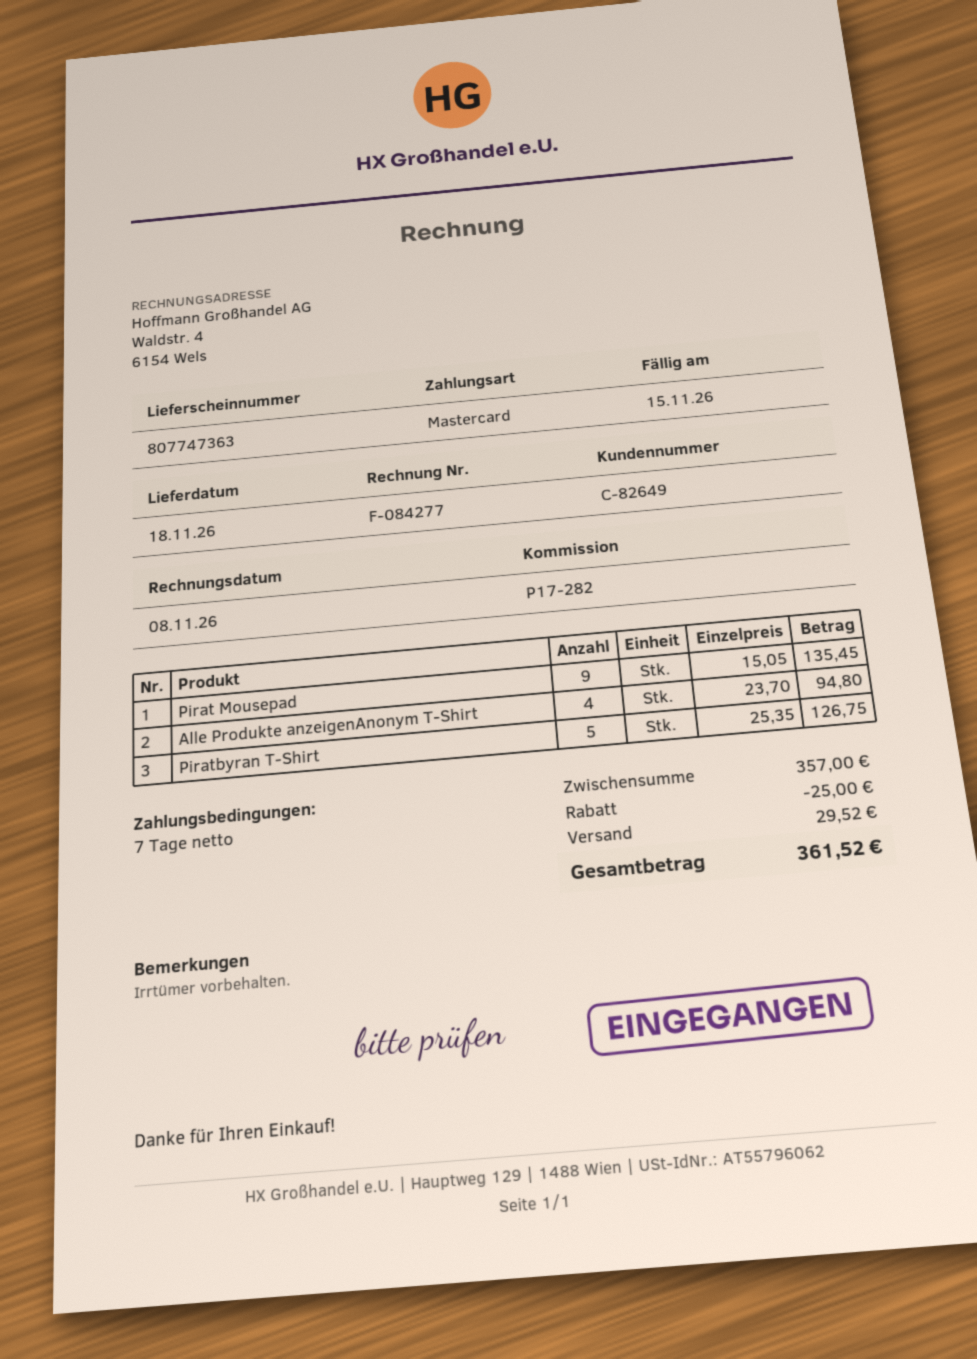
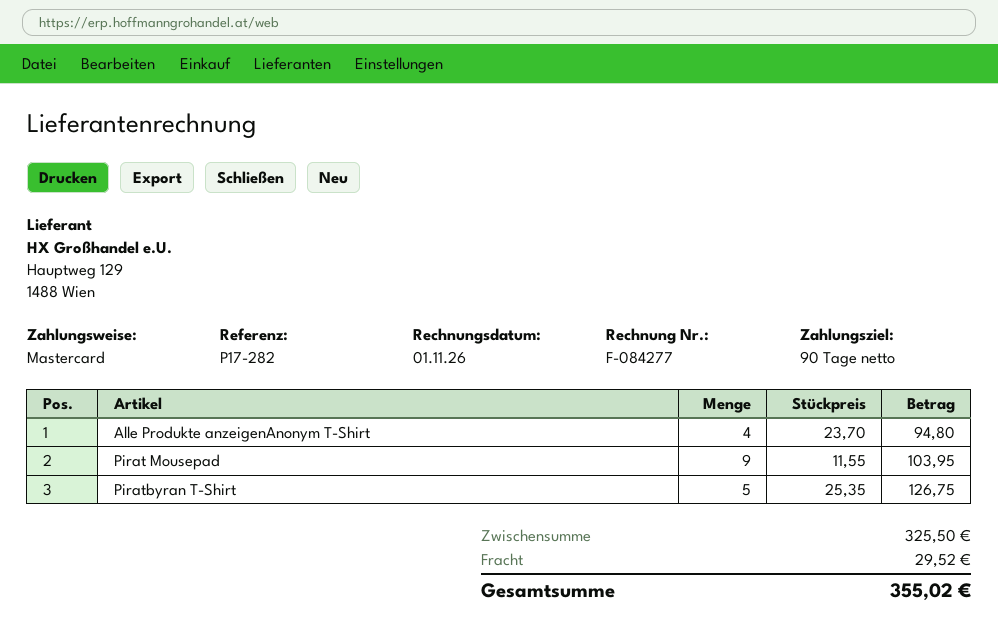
invoice date: 2026-11-08 -> 2026-11-01
payment terms: 7 days -> 90 days
Pirat Mousepad: 9 x 15.05 = 135.45 -> 9 x 11.55 = 103.95
subtotal: 357.00 -> 325.50
discount: 25.00 -> none
total: 361.52 -> 355.02

